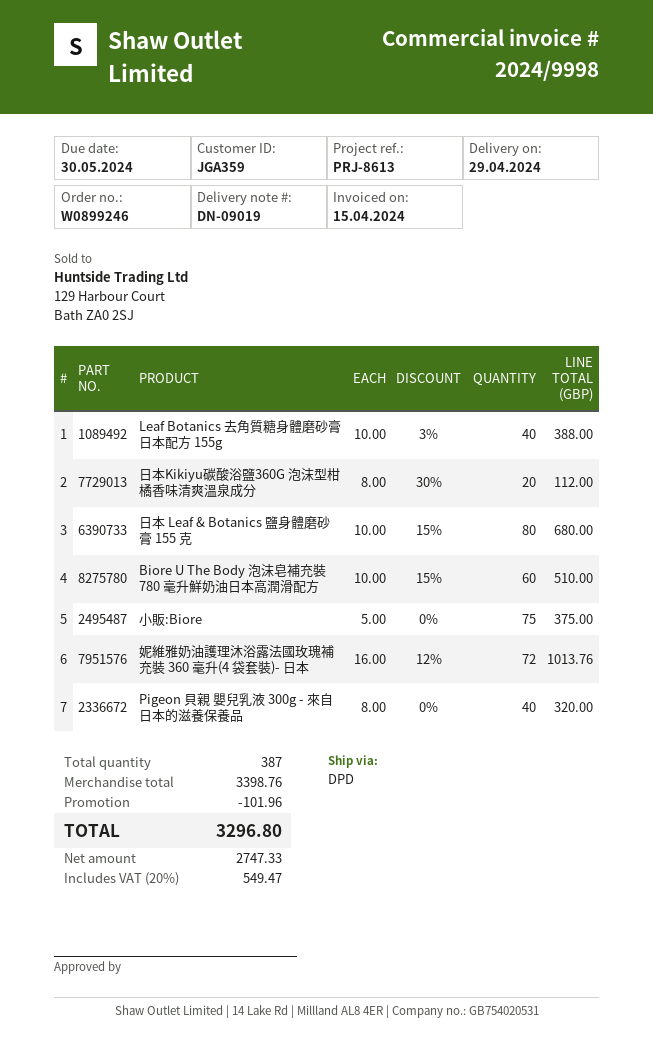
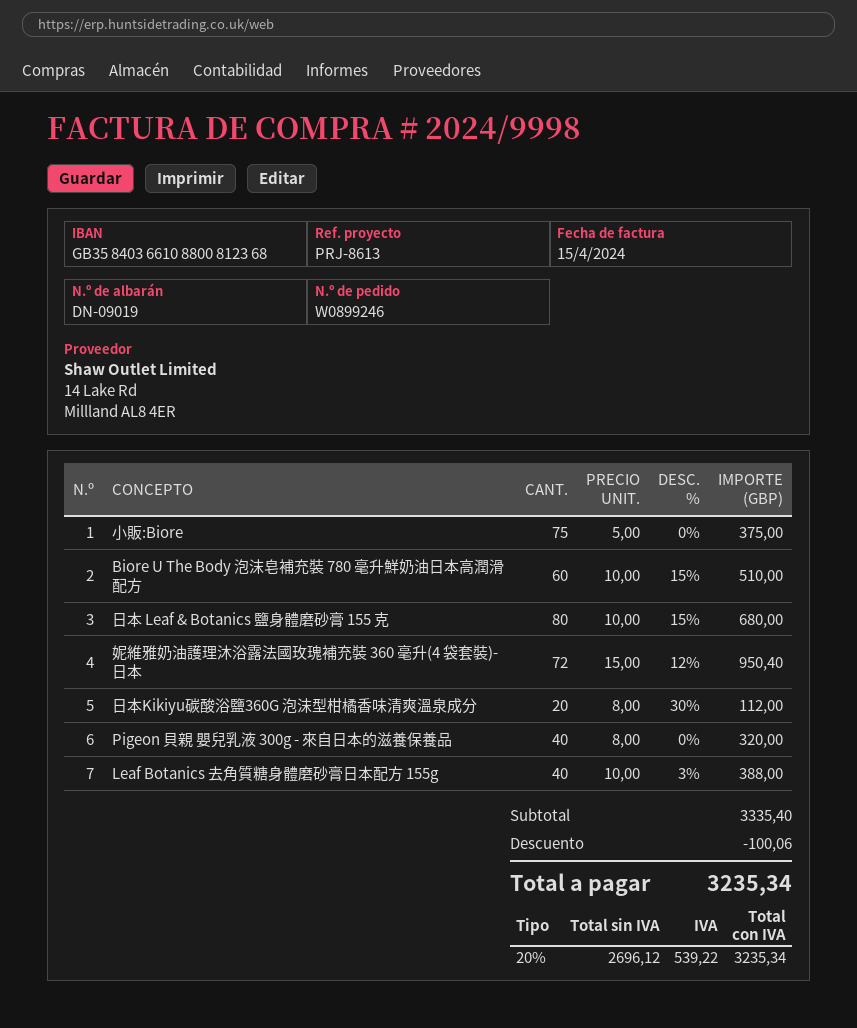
妮維雅奶油護理沐浴露法國玫瑰補充裝 360 毫升(4 袋套裝)- 日本: 72 x 16.00 - 12% = 1013.76 -> 72 x 15.00 - 12% = 950.40
subtotal: 3398.76 -> 3335.40
discount: 101.96 -> 100.06
net: 2747.33 -> 2696.12
tax: 20% = 549.47 -> 20% = 539.22
total: 3296.80 -> 3235.34

